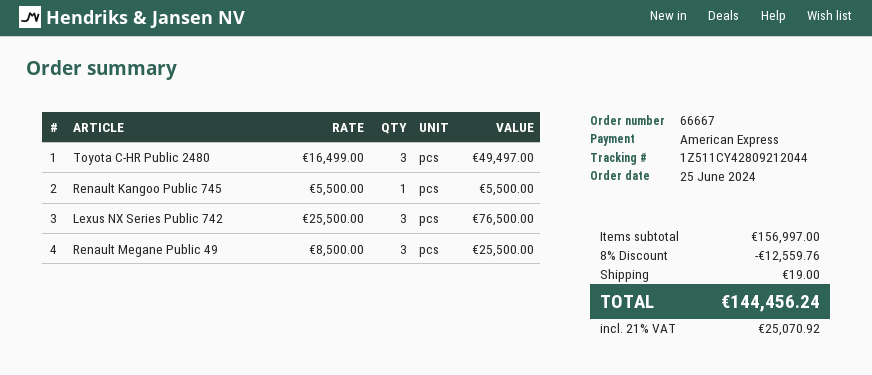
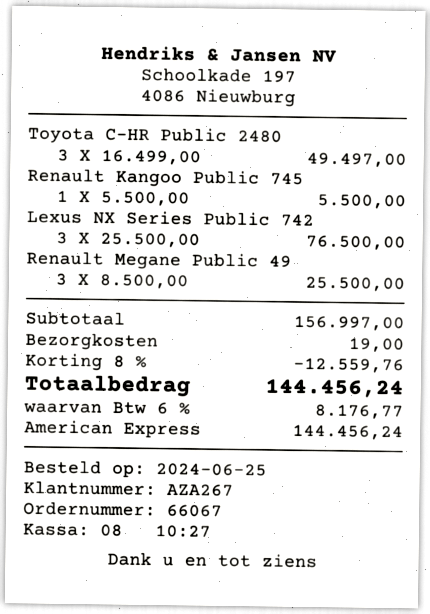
order number: 66667 -> 66067
tax: 21% = 25070.92 -> 6% = 8176.77

